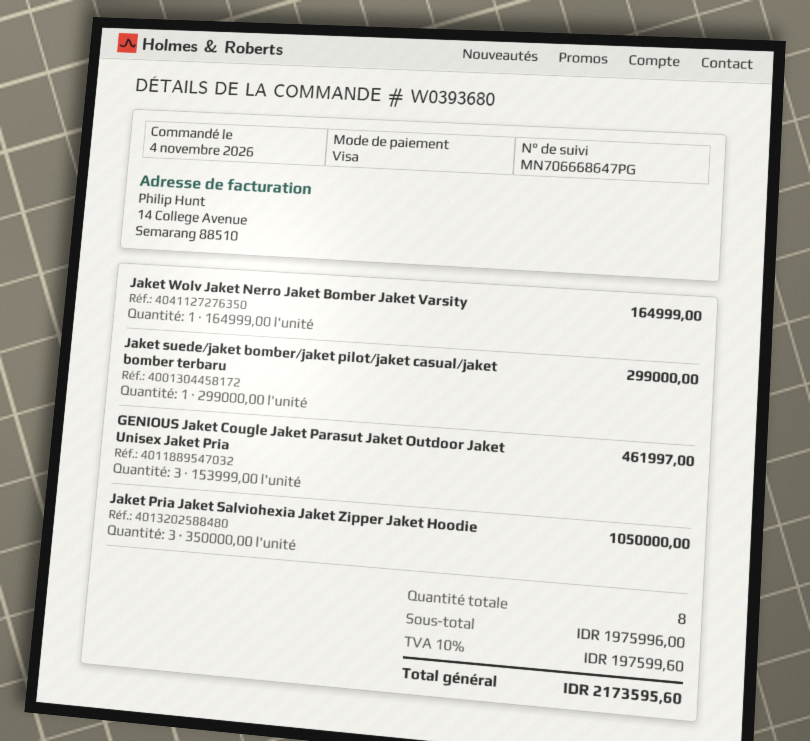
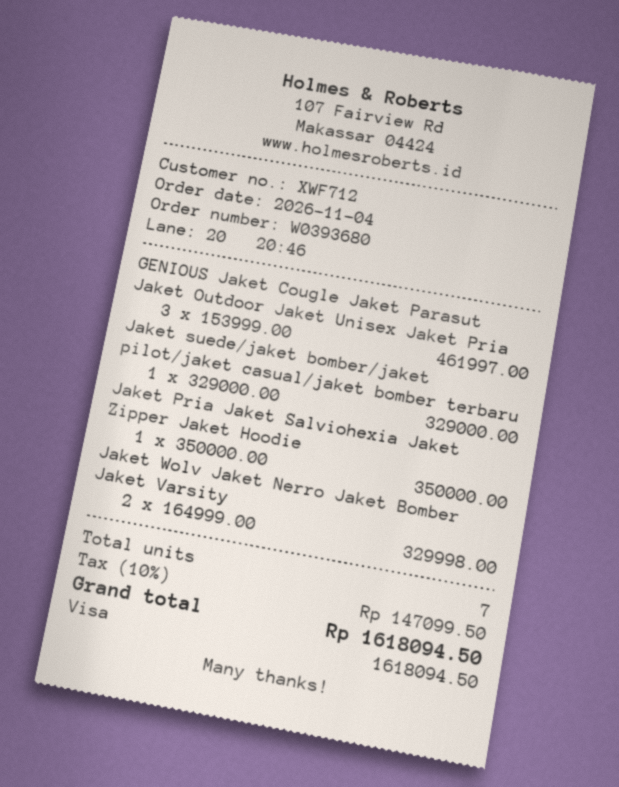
Jaket Wolv Jaket Nerro Jaket Bomber Jaket Varsity: 1 x 164999.00 = 164999.00 -> 2 x 164999.00 = 329998.00
Jaket suede/jaket bomber/jaket pilot/jaket casual/jaket bomber terbaru: 1 x 299000.00 = 299000.00 -> 1 x 329000.00 = 329000.00
Jaket Pria Jaket Salviohexia Jaket Zipper Jaket Hoodie: 3 x 350000.00 = 1050000.00 -> 1 x 350000.00 = 350000.00
total quantity: 8 -> 7
tax: 10% = 197599.60 -> 10% = 147099.50
total: 2173595.60 -> 1618094.50

